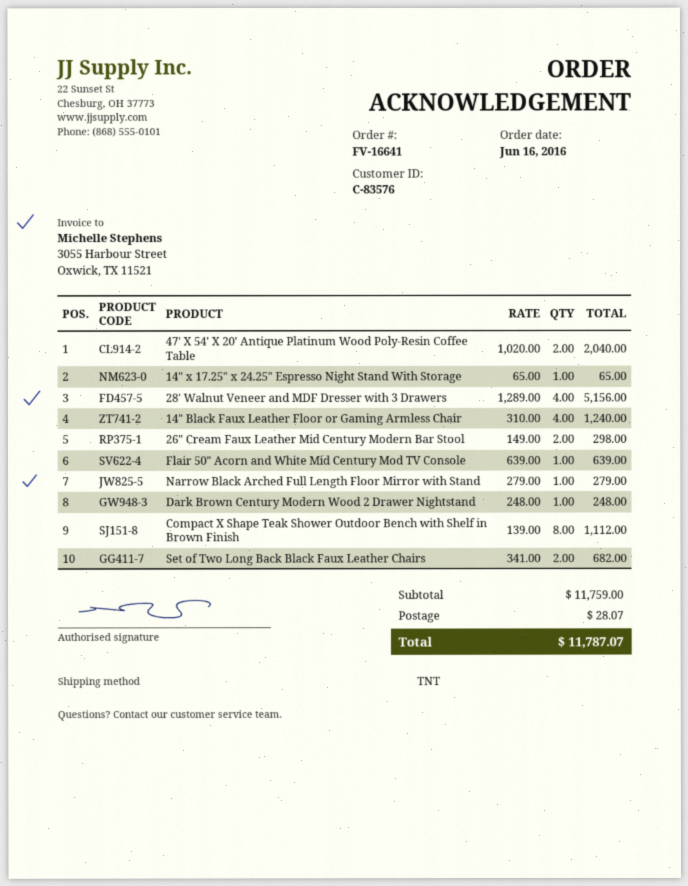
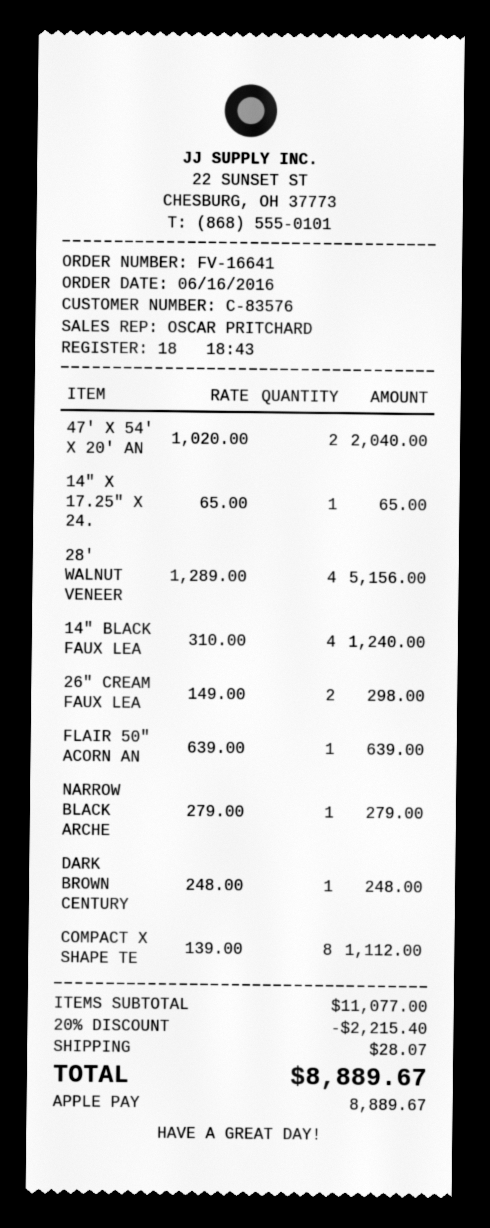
Set of Two Long Back Black Faux Leather Chairs: 2 x 341.00 = 682.00 -> none
subtotal: 11759.00 -> 11077.00
discount: none -> 20% = 2215.40
total: 11787.07 -> 8889.67

